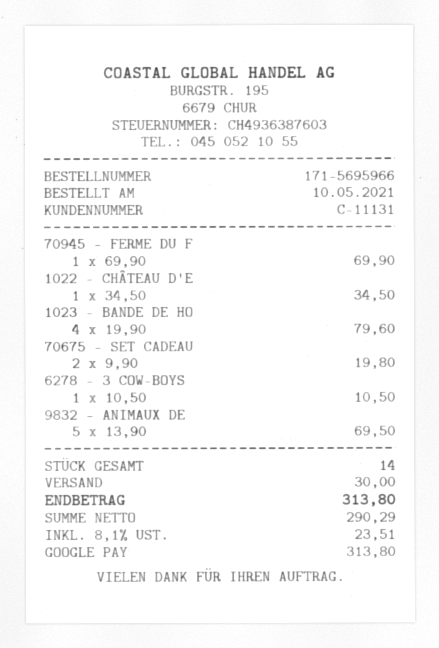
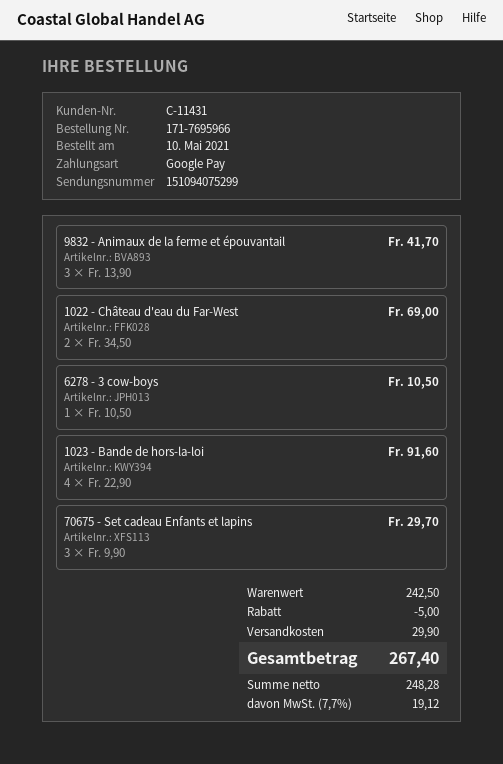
order number: 171-5695966 -> 171-7695966
customer number: C-11131 -> C-11431
70945 - FERME DU F: 1 x 69.90 = 69.90 -> none
1022 - CHÂTEAU D'E: 1 x 34.50 = 34.50 -> 2 x 34.50 = 69.00
1023 - BANDE DE HO: 4 x 19.90 = 79.60 -> 4 x 22.90 = 91.60
70675 - SET CADEAU: 2 x 9.90 = 19.80 -> 3 x 9.90 = 29.70
9832 - ANIMAUX DE: 5 x 13.90 = 69.50 -> 3 x 13.90 = 41.70
discount: none -> 5.00
shipping: 30.00 -> 29.90
net: 290.29 -> 248.28
tax: 8.1% = 23.51 -> 7.7% = 19.12
total: 313.80 -> 267.40

